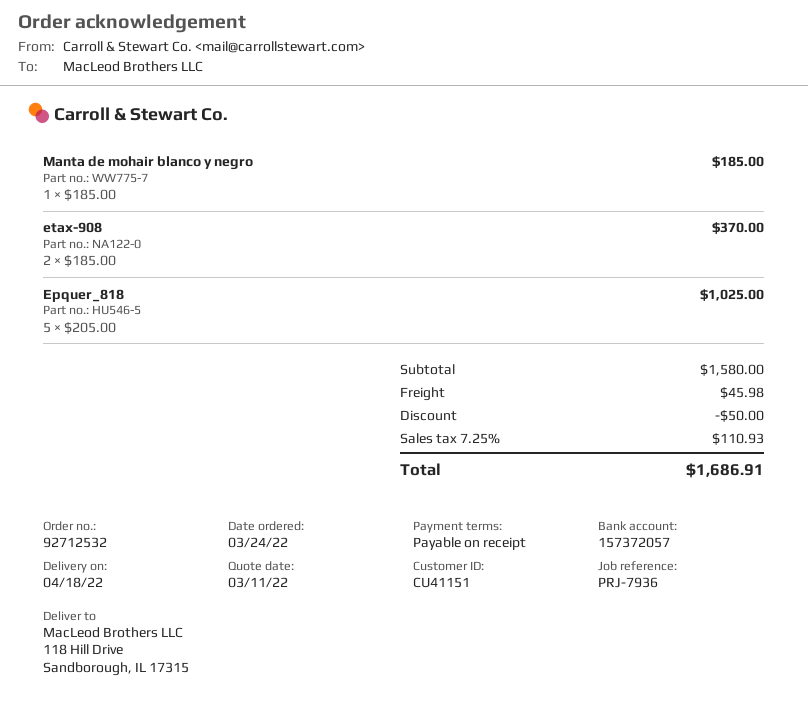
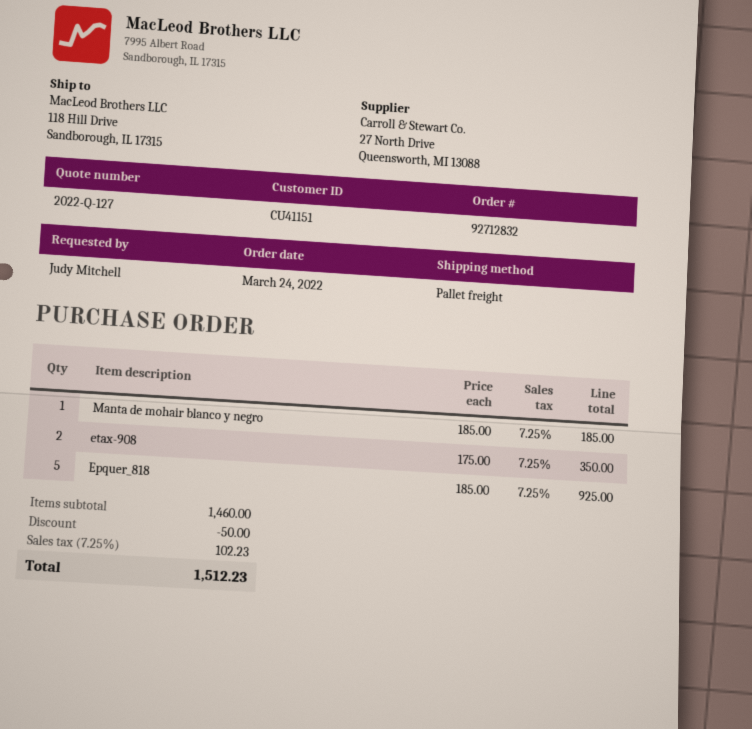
order number: 92712532 -> 92712832
etax-908: 2 x 185.00 = 370.00 -> 2 x 175.00 = 350.00
Epquer_818: 5 x 205.00 = 1025.00 -> 5 x 185.00 = 925.00
subtotal: 1580.00 -> 1460.00
shipping: 45.98 -> none
tax: 7.25% = 110.93 -> 7.25% = 102.23
total: 1686.91 -> 1512.23

